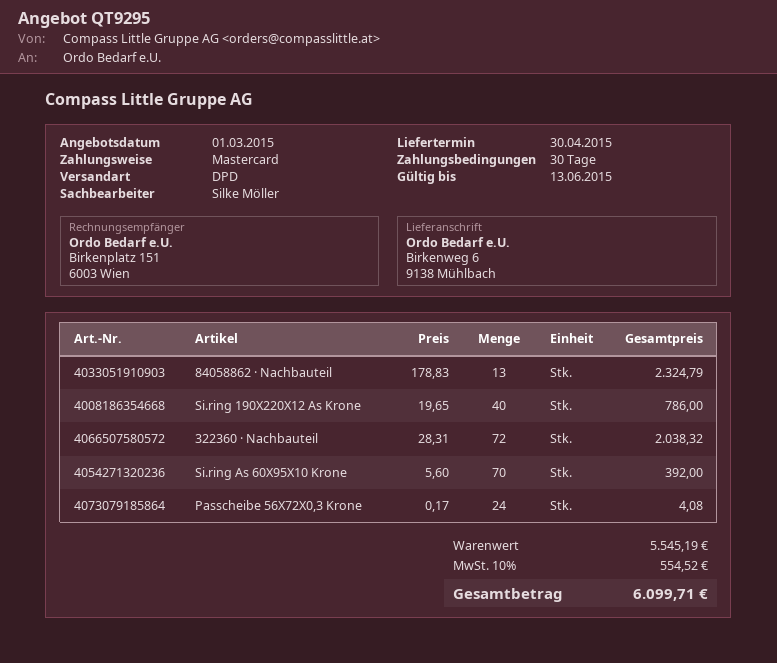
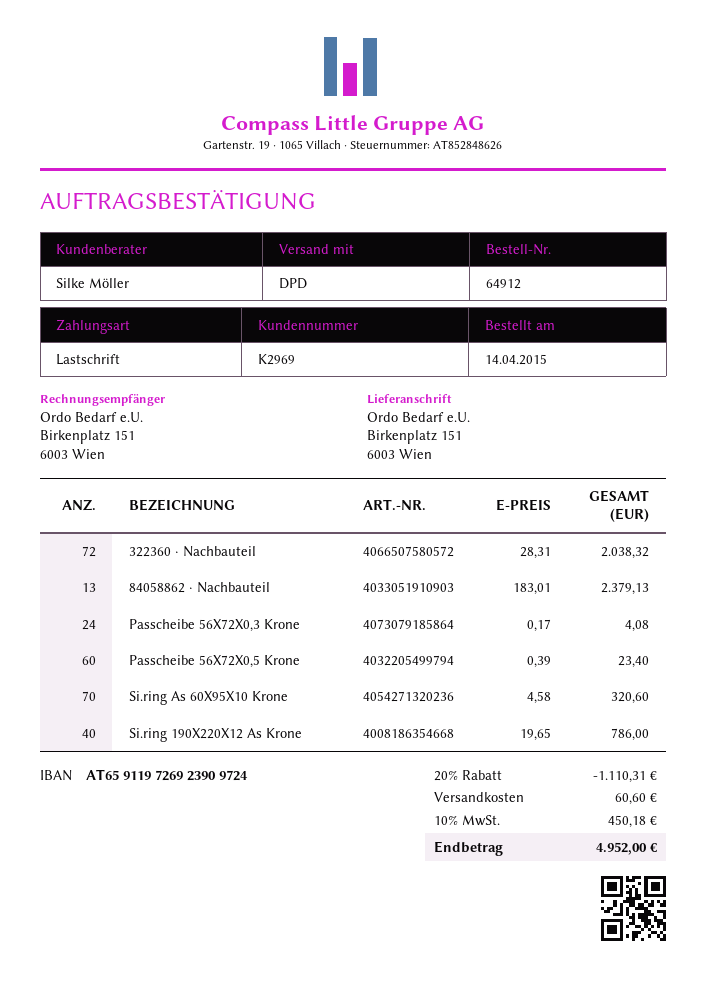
payment method: Mastercard -> direct debit
ship to: Birkenweg 6, 9138 Mühlbach -> Birkenplatz 151, 6003 Wien
84058862 · Nachbauteil: 13 x 178.83 = 2324.79 -> 13 x 183.01 = 2379.13
Si.ring As 60X95X10 Krone: 70 x 5.60 = 392.00 -> 70 x 4.58 = 320.60
Passcheibe 56X72X0,5 Krone: none -> 60 x 0.39 = 23.40
discount: none -> 20% = 1110.31
shipping: none -> 60.60
tax: 10% = 554.52 -> 10% = 450.18
total: 6099.71 -> 4952.00

